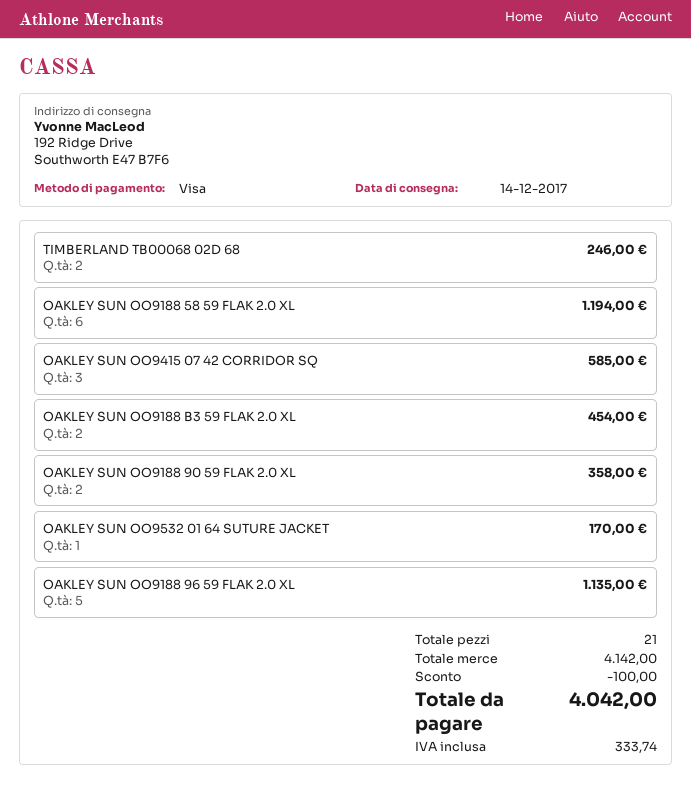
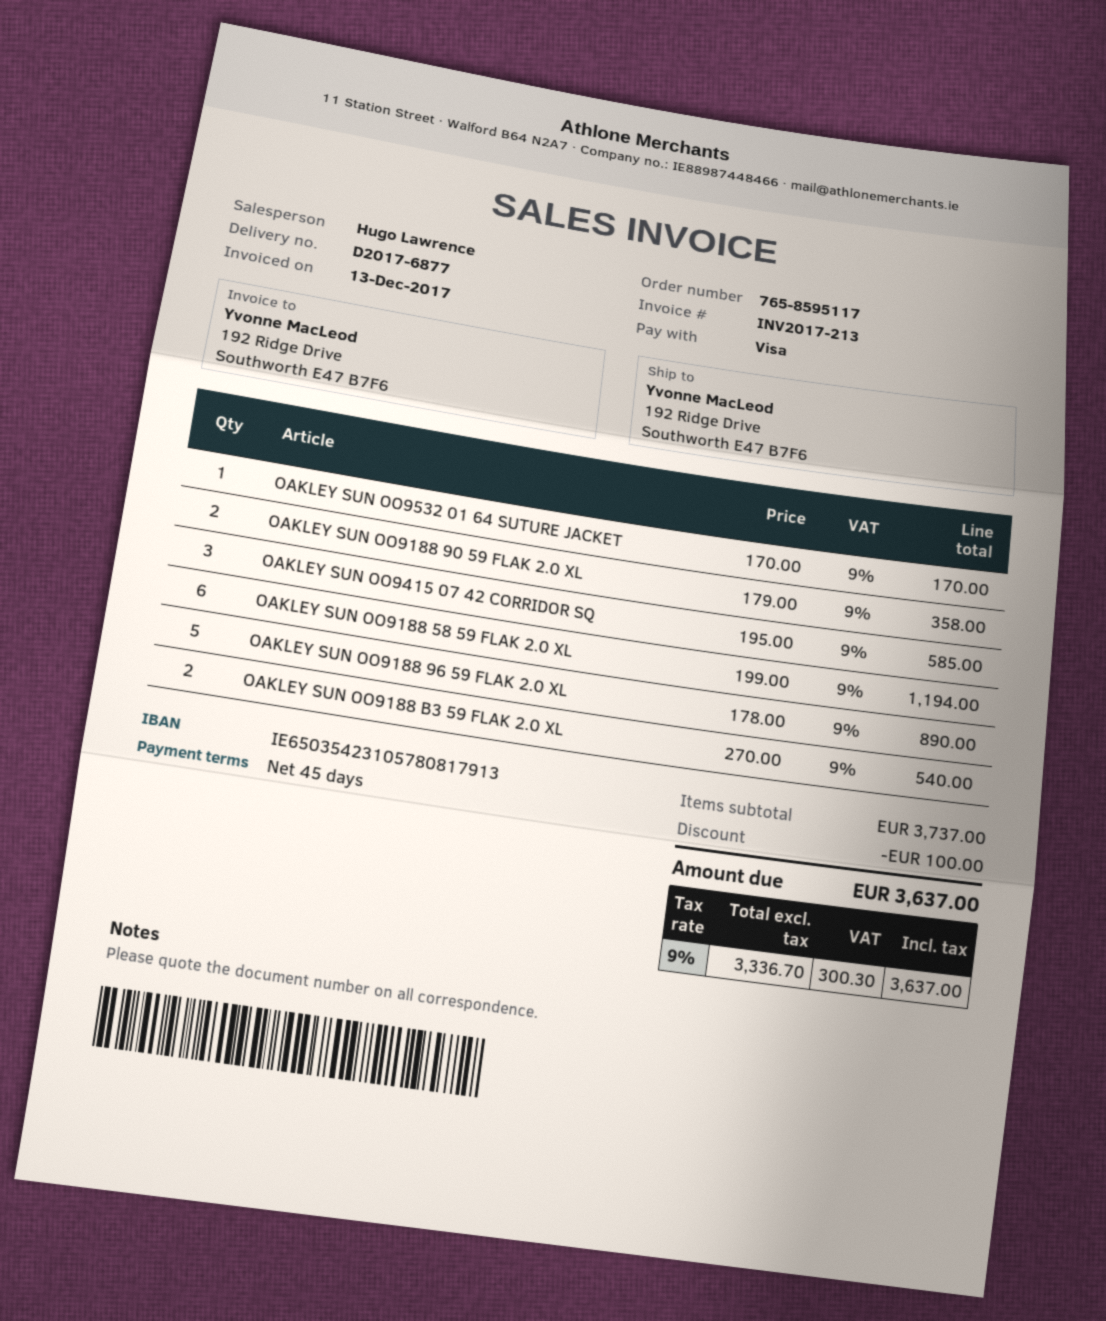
TIMBERLAND TB00068 02D 68: 2 for 246.00 -> none
OAKLEY SUN OO9188 B3 59 FLAK 2.0 XL: 2 for 454.00 -> 2 for 540.00
OAKLEY SUN OO9188 96 59 FLAK 2.0 XL: 5 for 1135.00 -> 5 for 890.00
subtotal: 4142.00 -> 3737.00
tax: 333.74 -> 300.30
total: 4042.00 -> 3637.00

